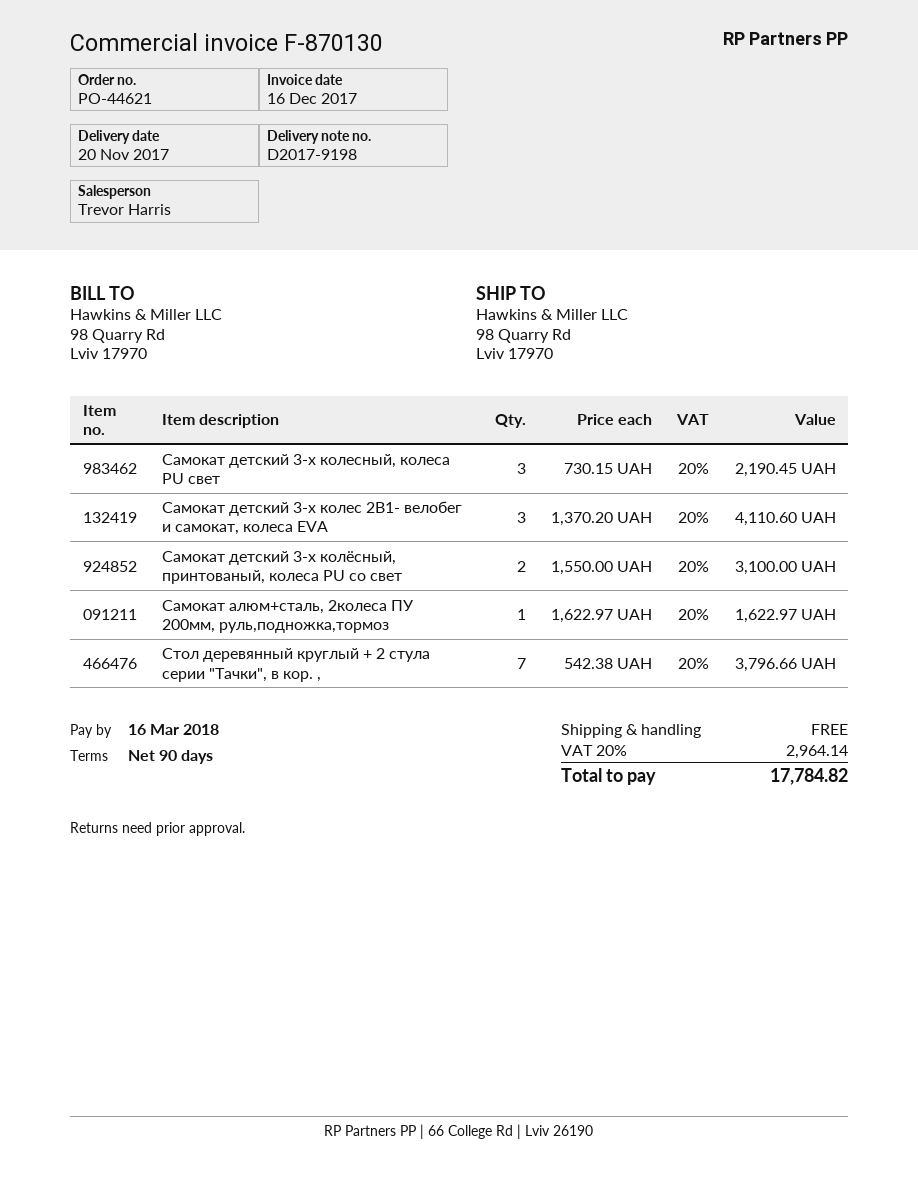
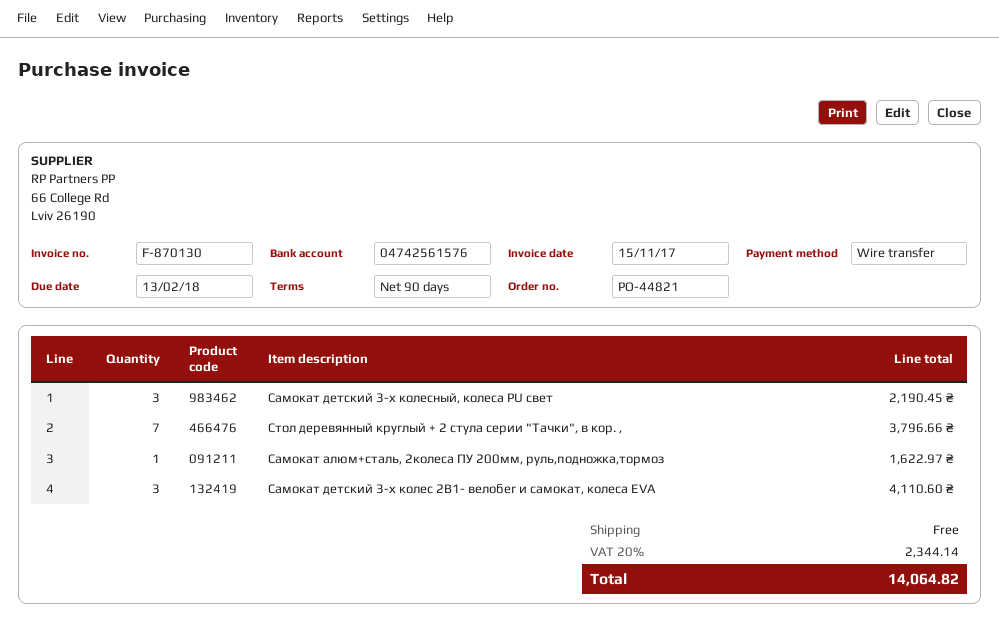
order number: PO-44621 -> PO-44821
invoice date: 2017-12-16 -> 2017-11-15
due date: 2018-03-16 -> 2018-02-13
Самокат детский 3-х колёсный, принтованый, колеса PU со свет: 2 for 3100.00 -> none
tax: 20% = 2964.14 -> 20% = 2344.14
total: 17784.82 -> 14064.82

